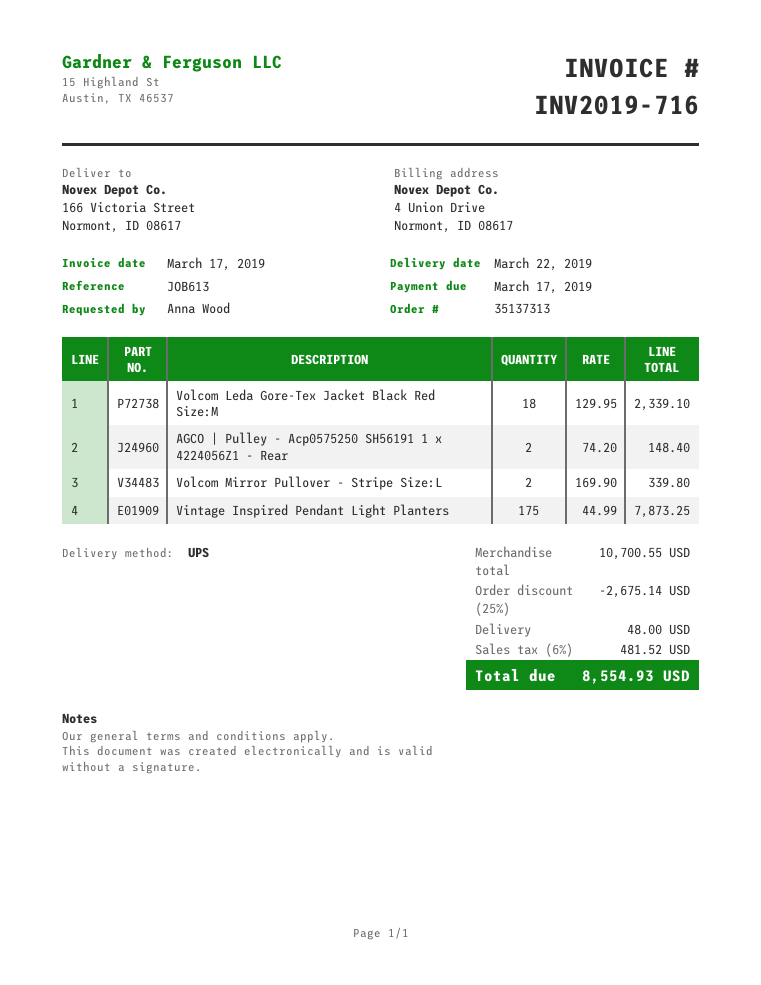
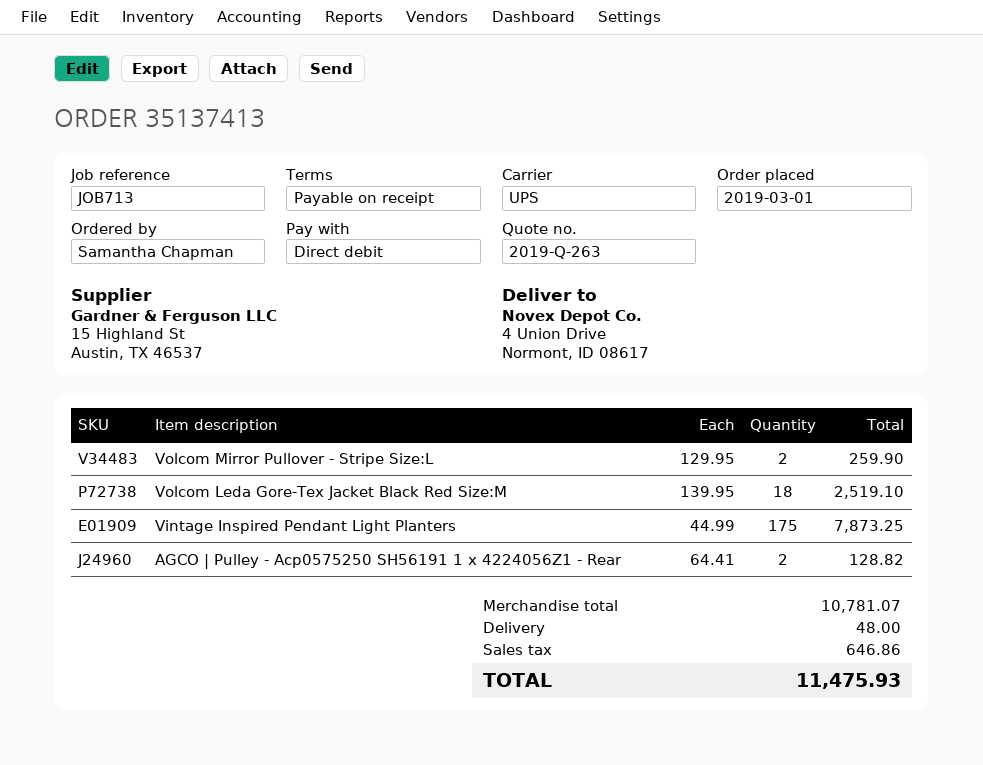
order number: 35137313 -> 35137413
reference: JOB613 -> JOB713
ordered by: Anna Wood -> Samantha Chapman
ship to: 166 Victoria Street, Normont, ID 08617 -> 4 Union Drive, Normont, ID 08617
Volcom Leda Gore-Tex Jacket Black Red Size:M: 18 x 129.95 = 2339.10 -> 18 x 139.95 = 2519.10
AGCO | Pulley - Acp0575250 SH56191 1 x 4224056Z1 - Rear: 2 x 74.20 = 148.40 -> 2 x 64.41 = 128.82
Volcom Mirror Pullover - Stripe Size:L: 2 x 169.90 = 339.80 -> 2 x 129.95 = 259.90
subtotal: 10700.55 -> 10781.07
discount: 25% = 2675.14 -> none
tax: 481.52 -> 646.86
total: 8554.93 -> 11475.93

